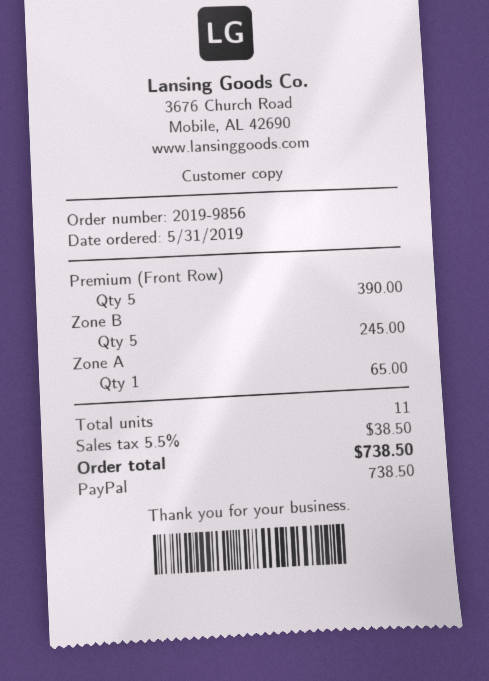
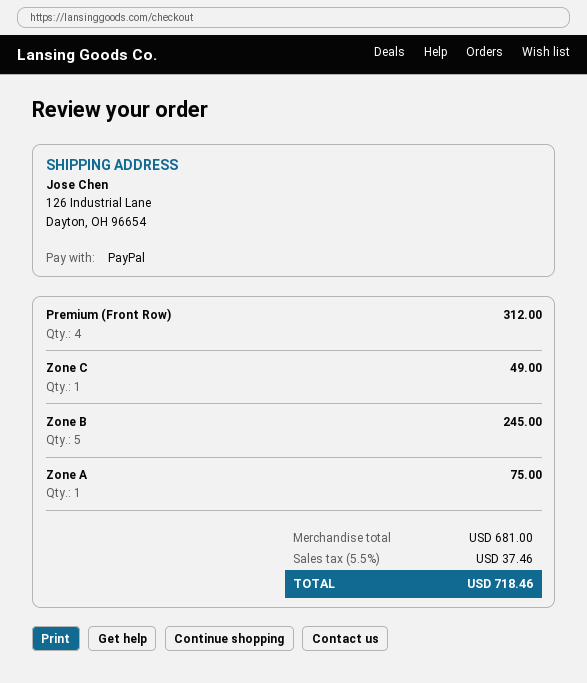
Premium (Front Row): 5 for 390.00 -> 4 for 312.00
Zone A: 1 for 65.00 -> 1 for 75.00
Zone C: none -> 1 for 49.00
tax: 5.5% = 38.50 -> 5.5% = 37.46
total: 738.50 -> 718.46

